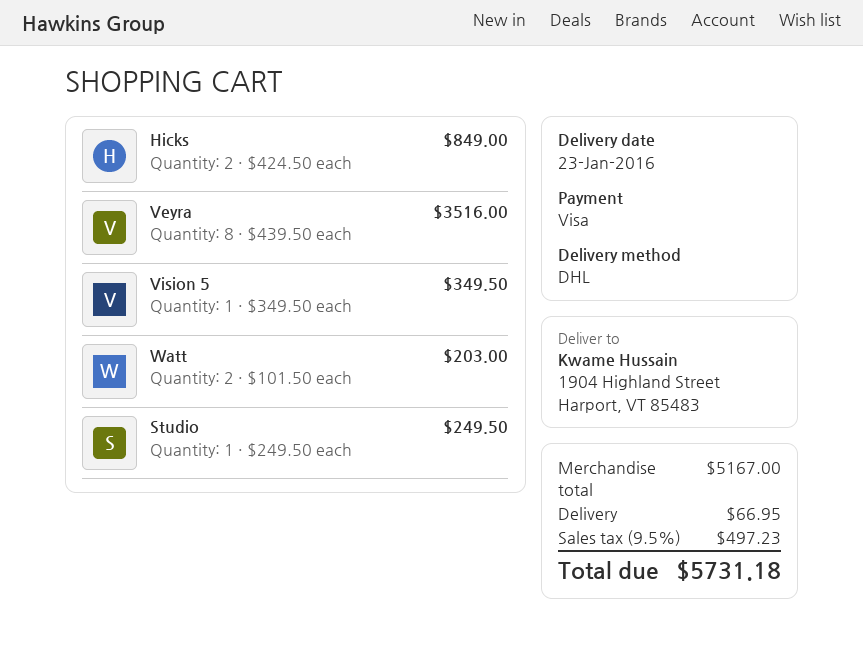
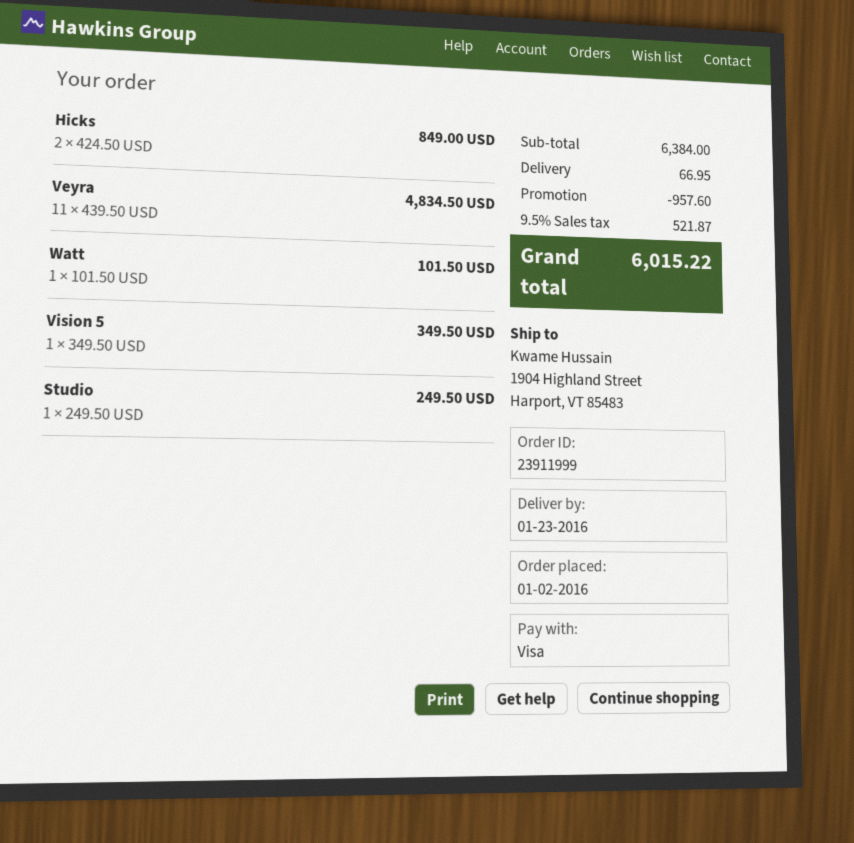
Veyra: 8 x 439.50 = 3516.00 -> 11 x 439.50 = 4834.50
Watt: 2 x 101.50 = 203.00 -> 1 x 101.50 = 101.50
subtotal: 5167.00 -> 6384.00
discount: none -> 957.60
tax: 9.5% = 497.23 -> 9.5% = 521.87
total: 5731.18 -> 6015.22

